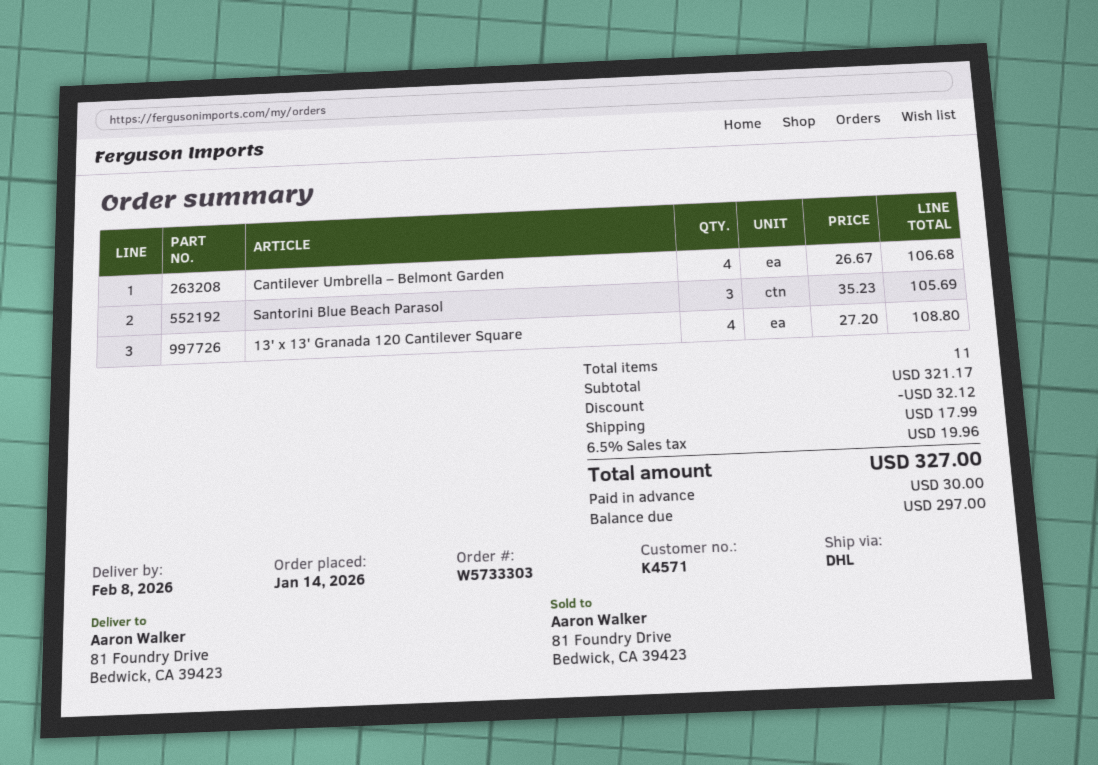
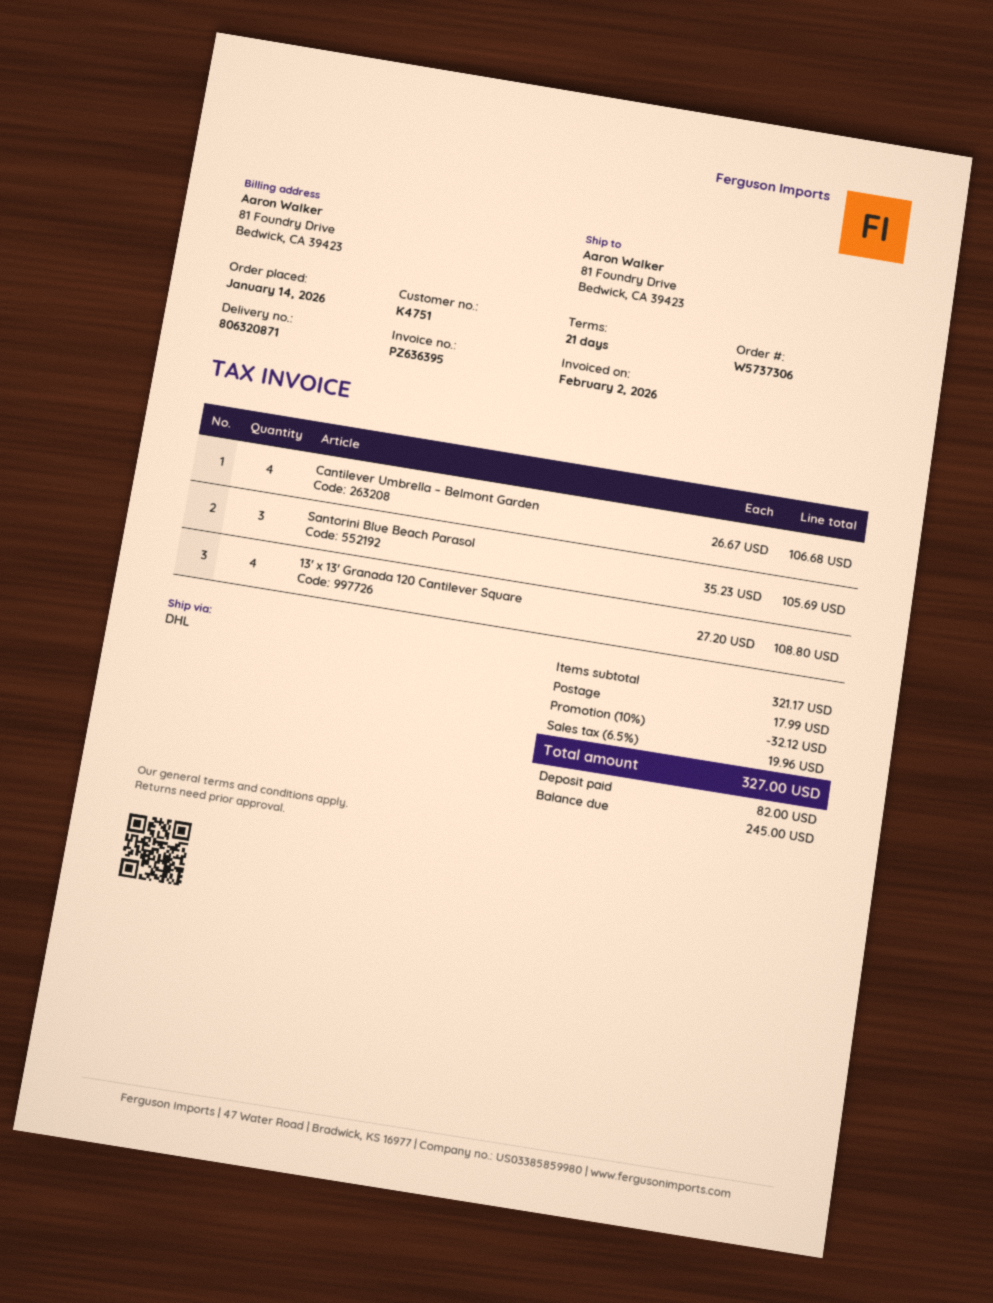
order number: W5733303 -> W5737306
customer number: K4571 -> K4751
deposit: 30.00 -> 82.00
balance: 297.00 -> 245.00

